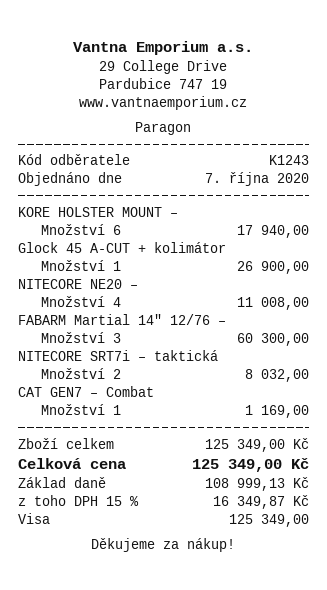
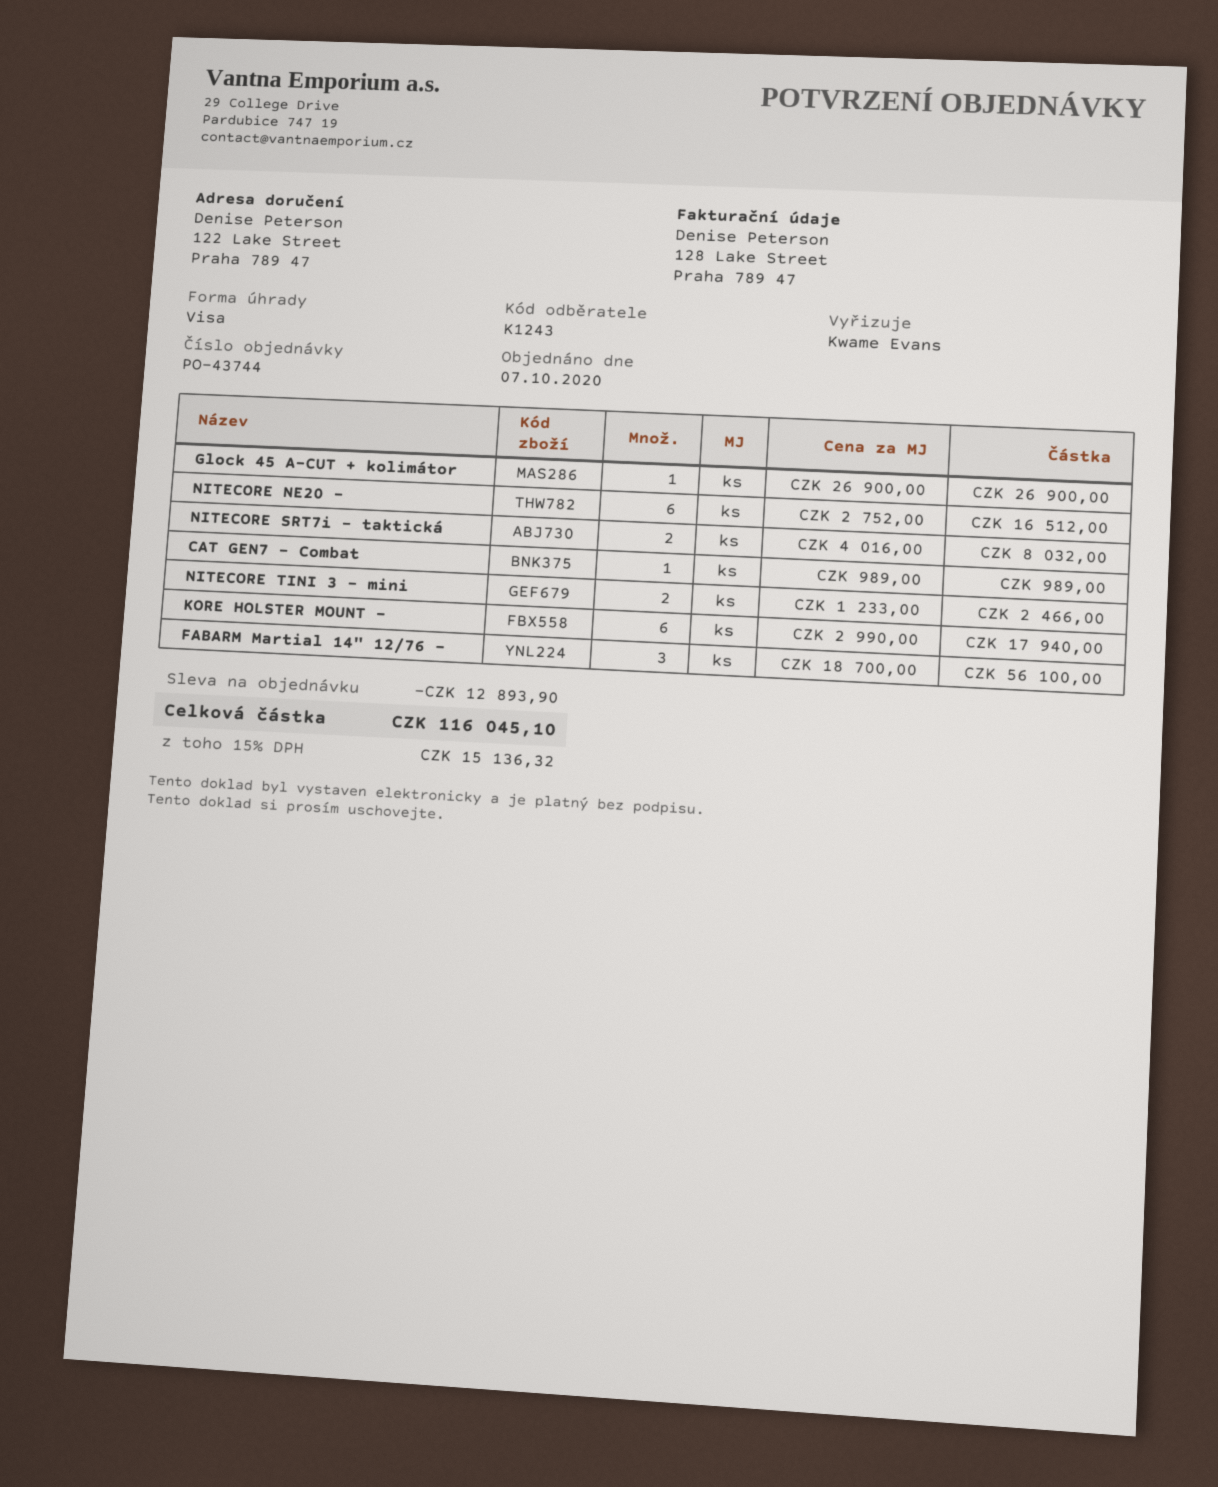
NITECORE NE20 –: 4 for 11008.00 -> 6 for 16512.00
FABARM Martial 14" 12/76 –: 3 for 60300.00 -> 3 for 56100.00
CAT GEN7 – Combat: 1 for 1169.00 -> 1 for 989.00
NITECORE TINI 3 – mini: none -> 2 for 2466.00
discount: none -> 12893.90
tax: 15% = 16349.87 -> 15% = 15136.32
total: 125349.00 -> 116045.10

